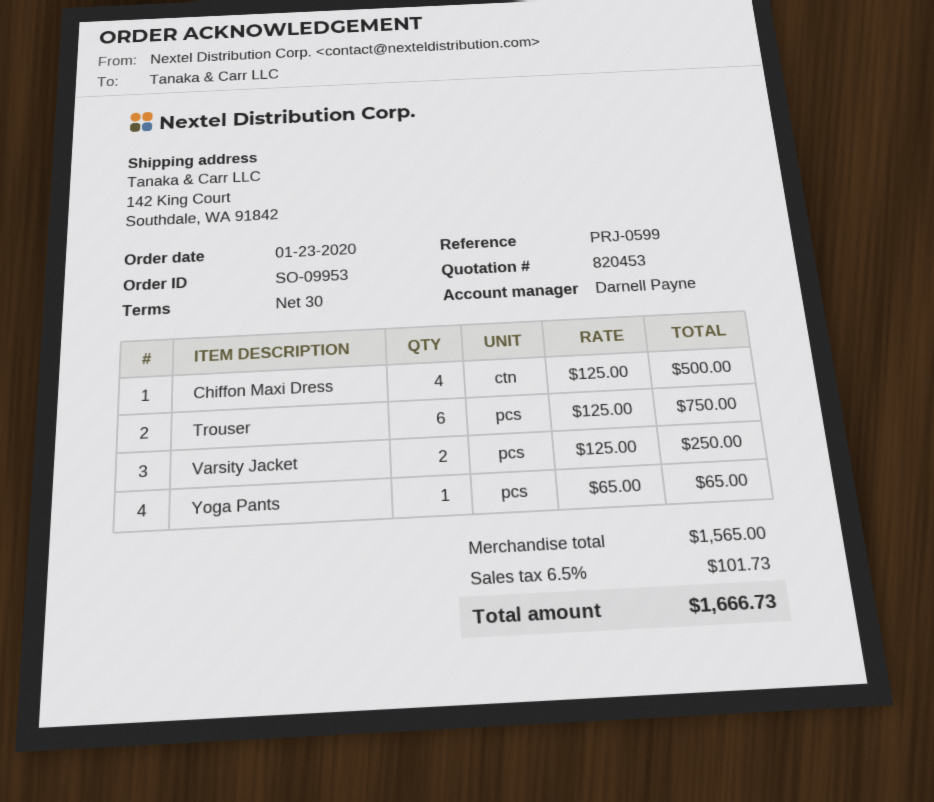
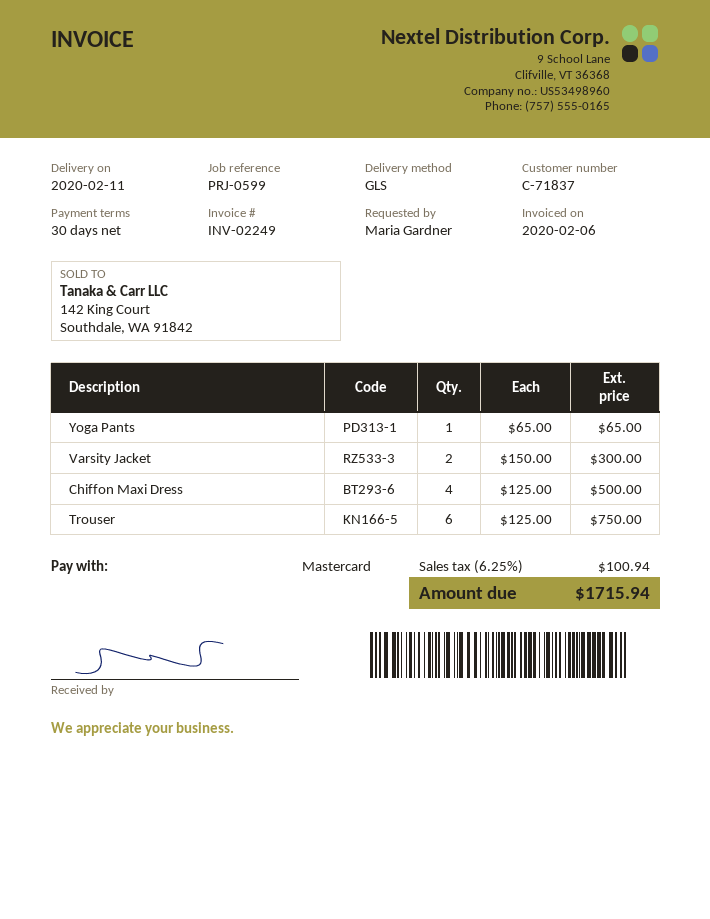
Varsity Jacket: 2 x 125.00 = 250.00 -> 2 x 150.00 = 300.00
tax: 6.5% = 101.73 -> 6.25% = 100.94
total: 1666.73 -> 1715.94

